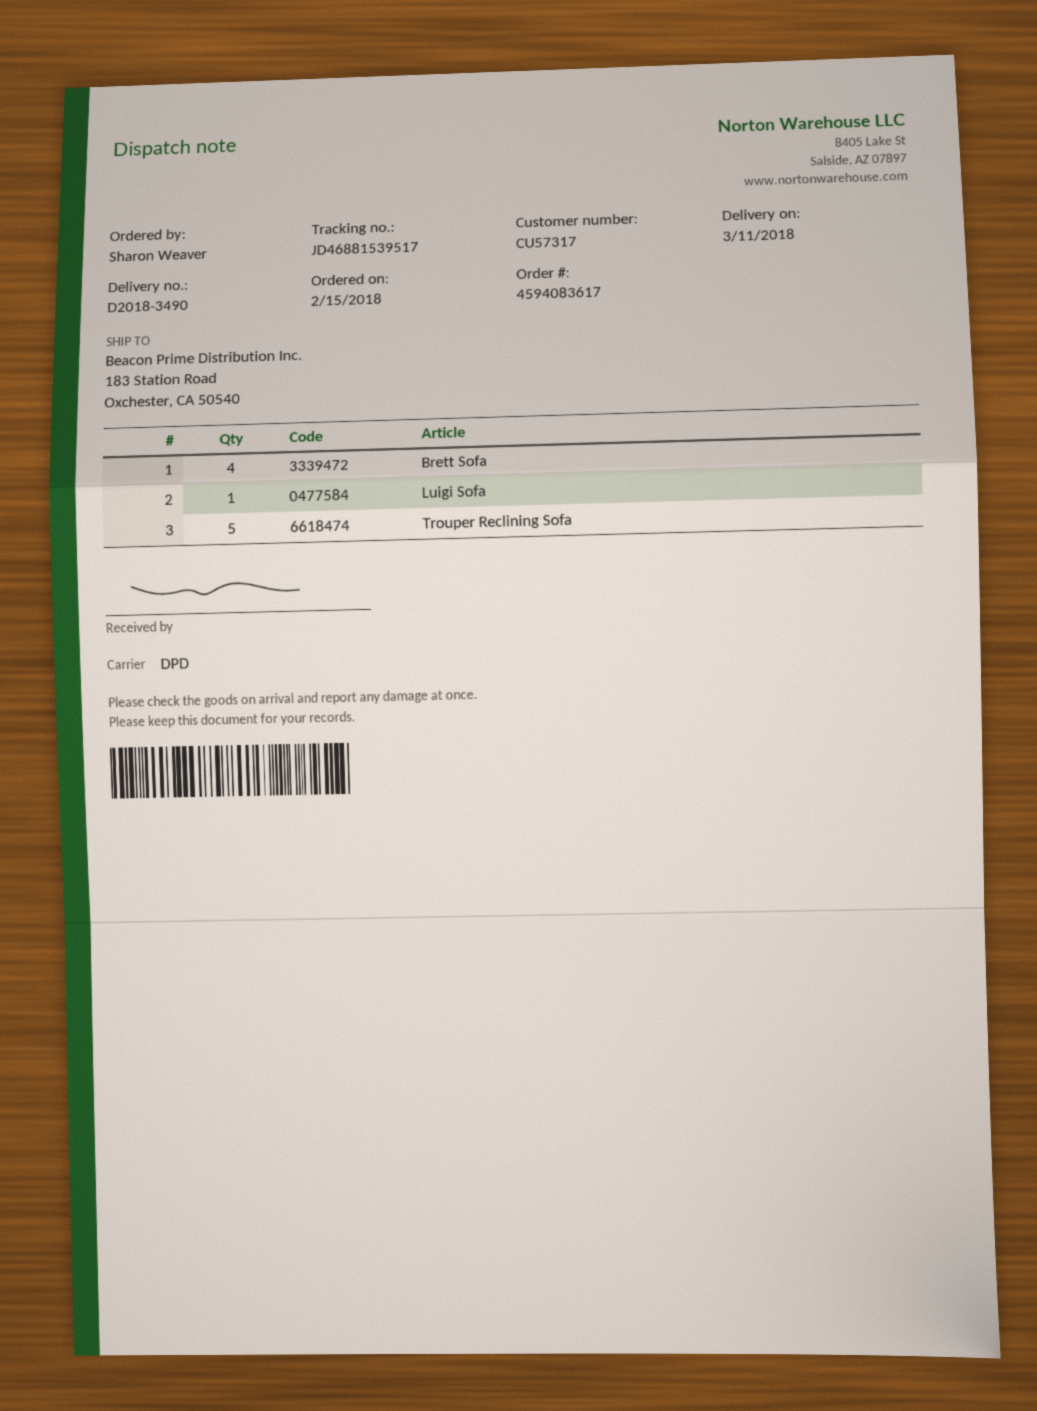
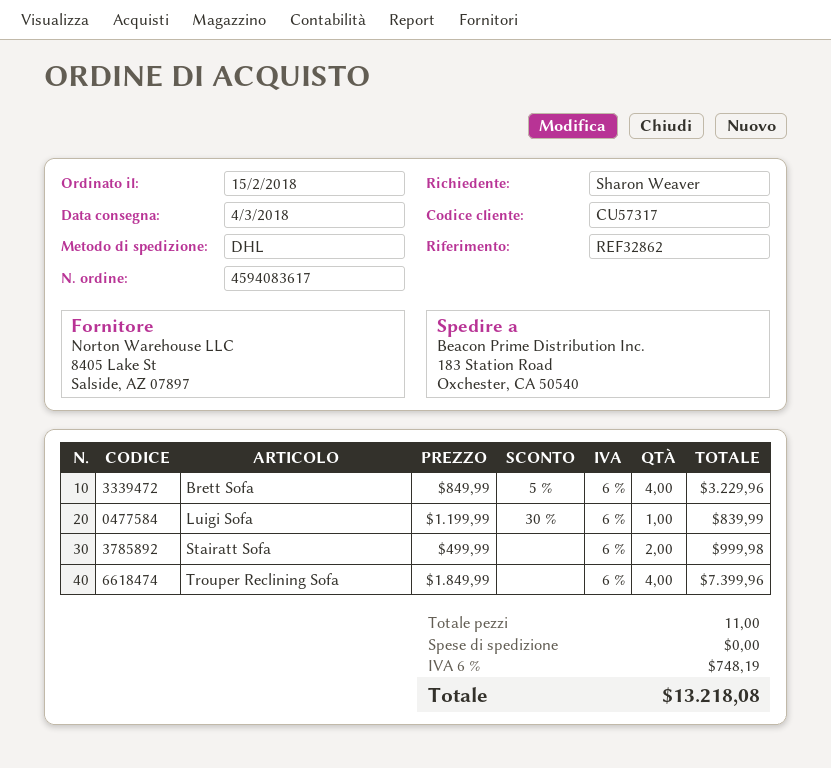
delivery date: 2018-03-11 -> 2018-03-04
shipping method: DPD -> DHL
Trouper Reclining Sofa: 5 -> 4
Stairatt Sofa: none -> 2

